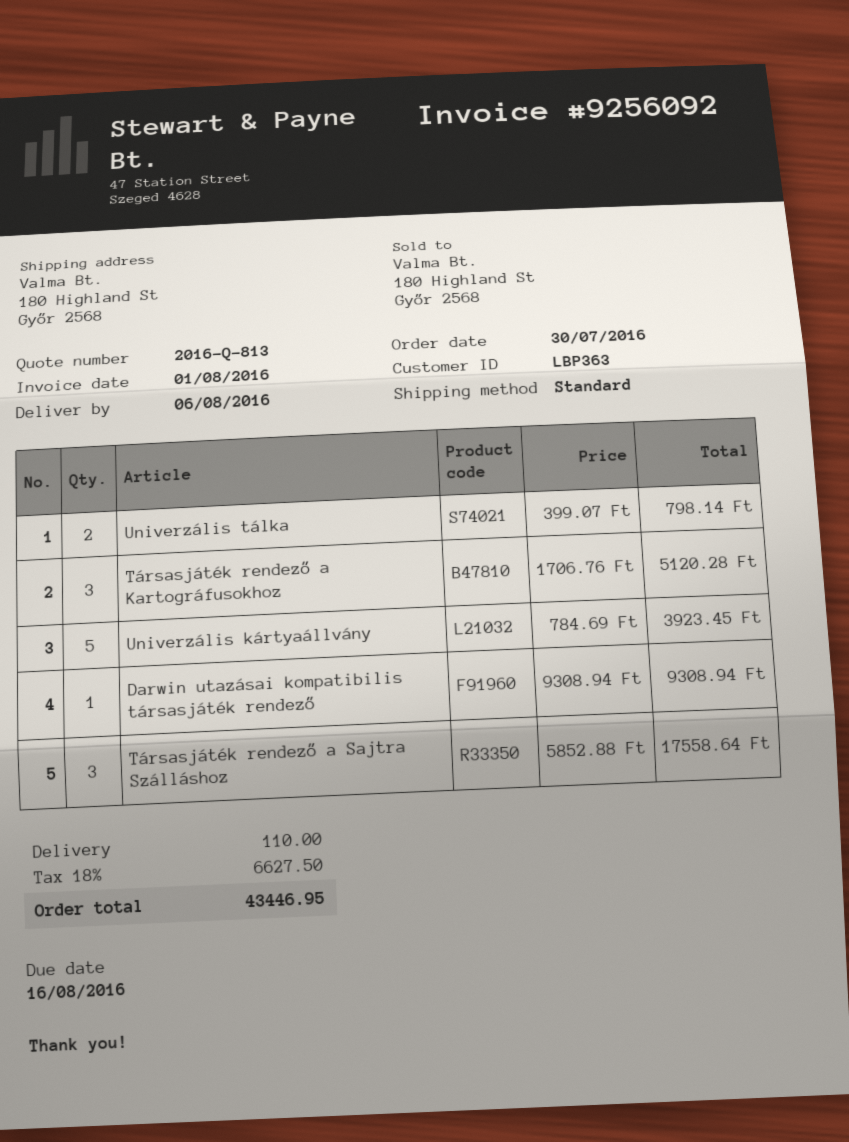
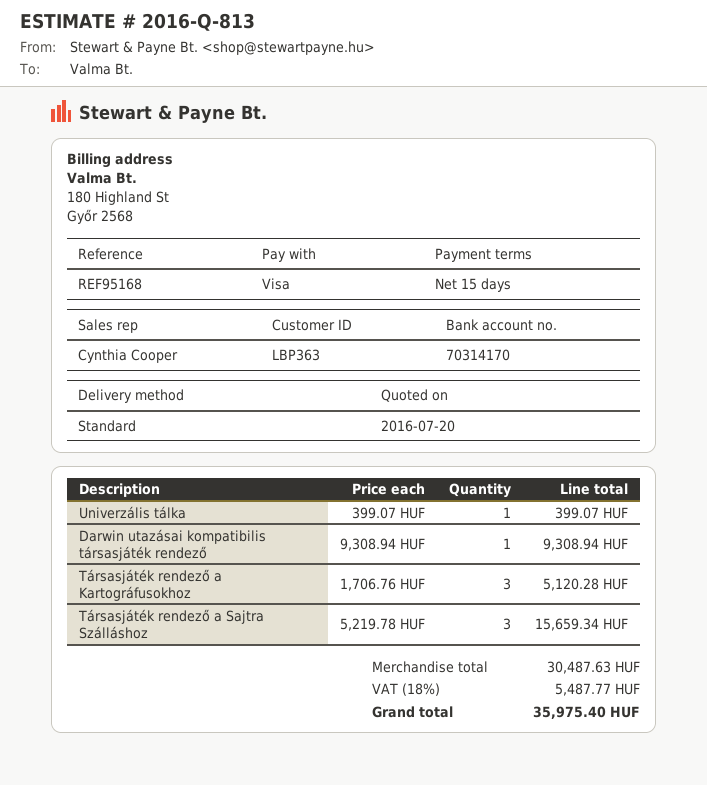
Univerzális tálka: 2 x 399.07 = 798.14 -> 1 x 399.07 = 399.07
Univerzális kártyaállvány: 5 x 784.69 = 3923.45 -> none
Társasjáték rendező a Sajtra Szálláshoz: 3 x 5852.88 = 17558.64 -> 3 x 5219.78 = 15659.34
shipping: 110.00 -> none
tax: 18% = 6627.50 -> 18% = 5487.77
total: 43446.95 -> 35975.40

